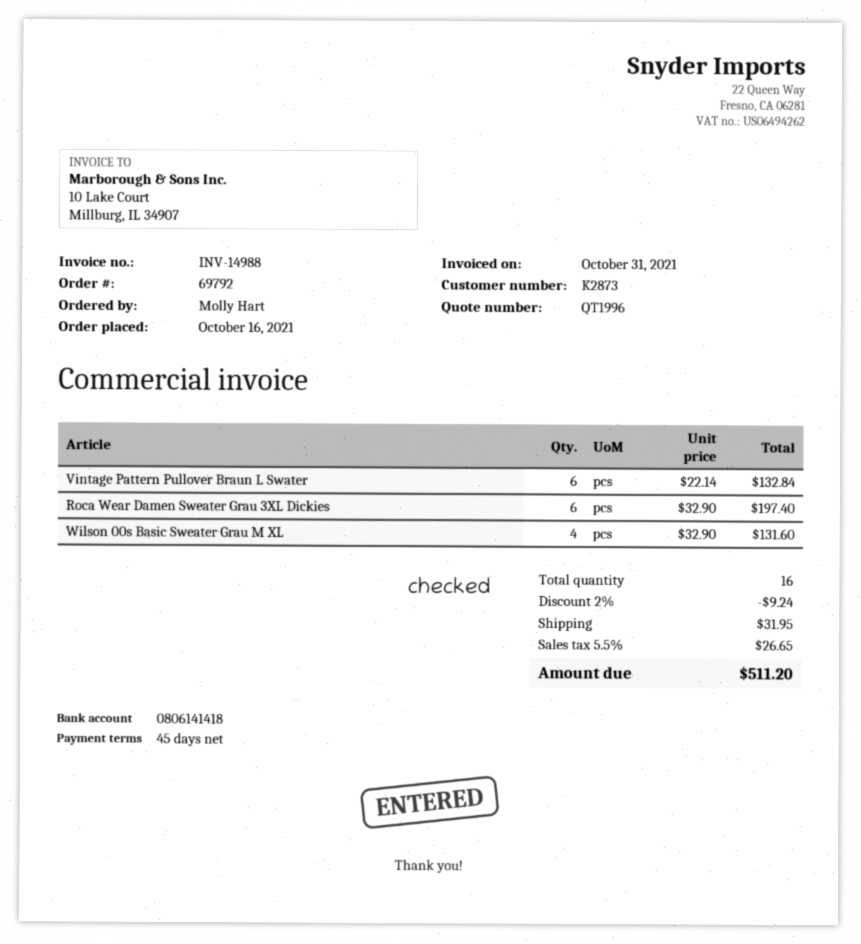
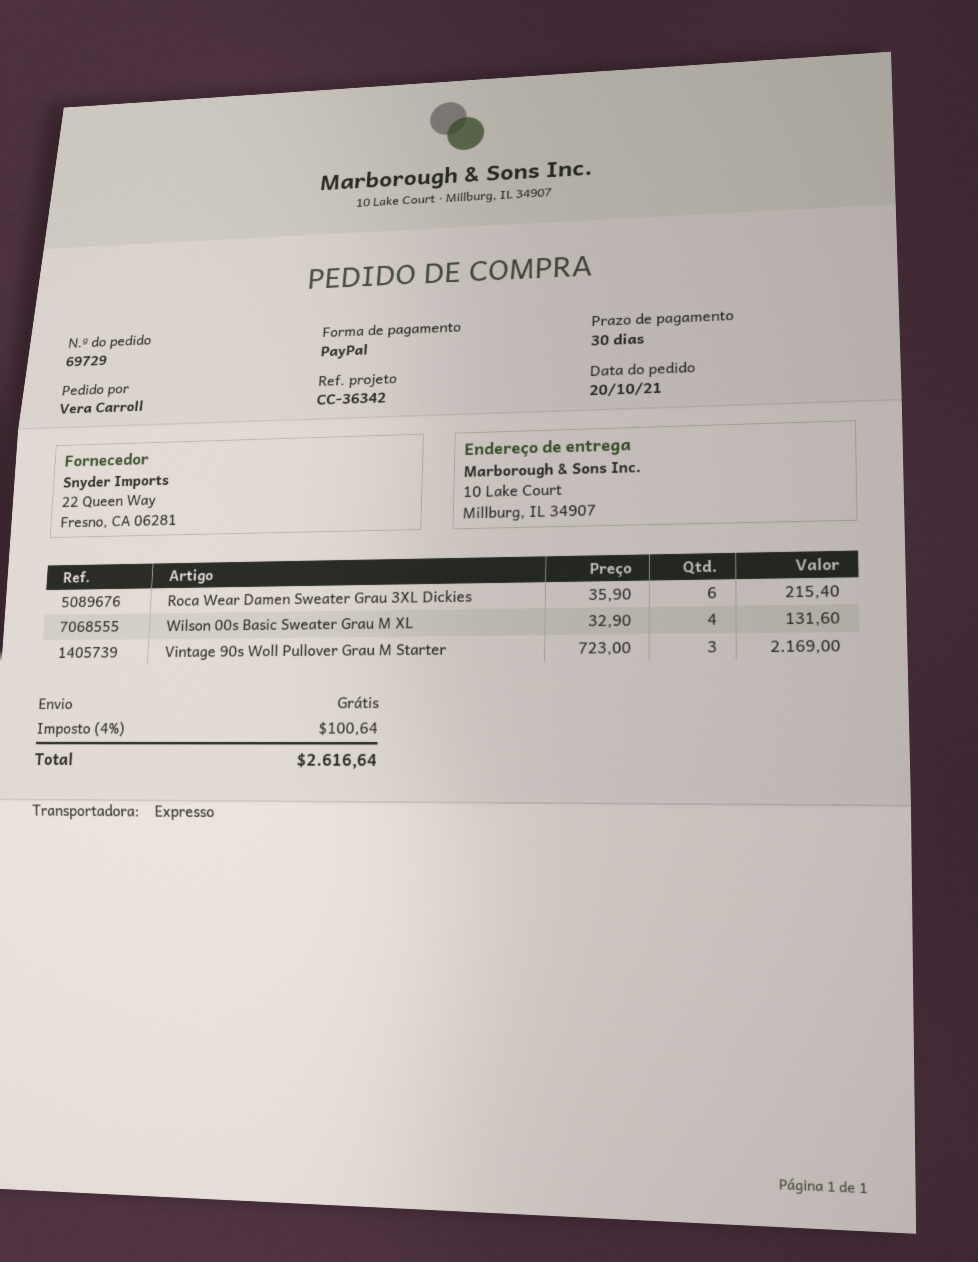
order number: 69792 -> 69729
order date: 2021-10-16 -> 2021-10-20
payment terms: 45 days -> 30 days
ordered by: Molly Hart -> Vera Carroll
Vintage Pattern Pullover Braun L Swater: 6 x 22.14 = 132.84 -> none
Roca Wear Damen Sweater Grau 3XL Dickies: 6 x 32.90 = 197.40 -> 6 x 35.90 = 215.40
Vintage 90s Woll Pullover Grau M Starter: none -> 3 x 723.00 = 2169.00
discount: 2% = 9.24 -> none
shipping: 31.95 -> 0.00
tax: 5.5% = 26.65 -> 4% = 100.64
total: 511.20 -> 2616.64

